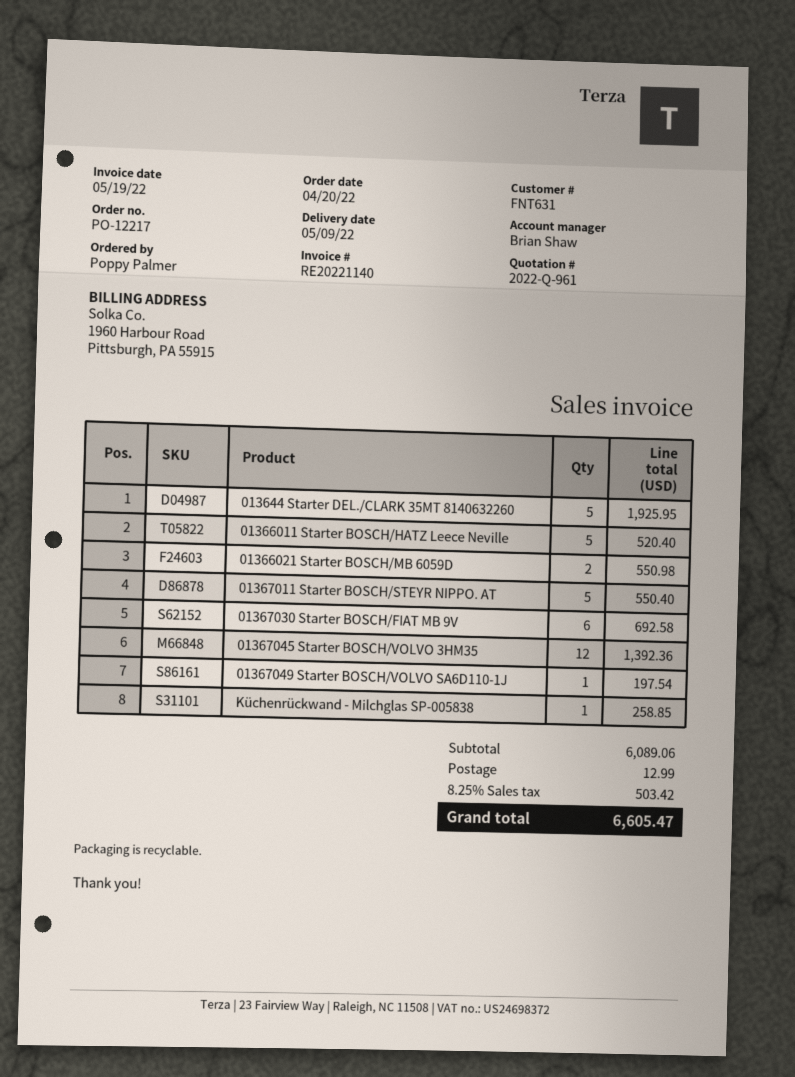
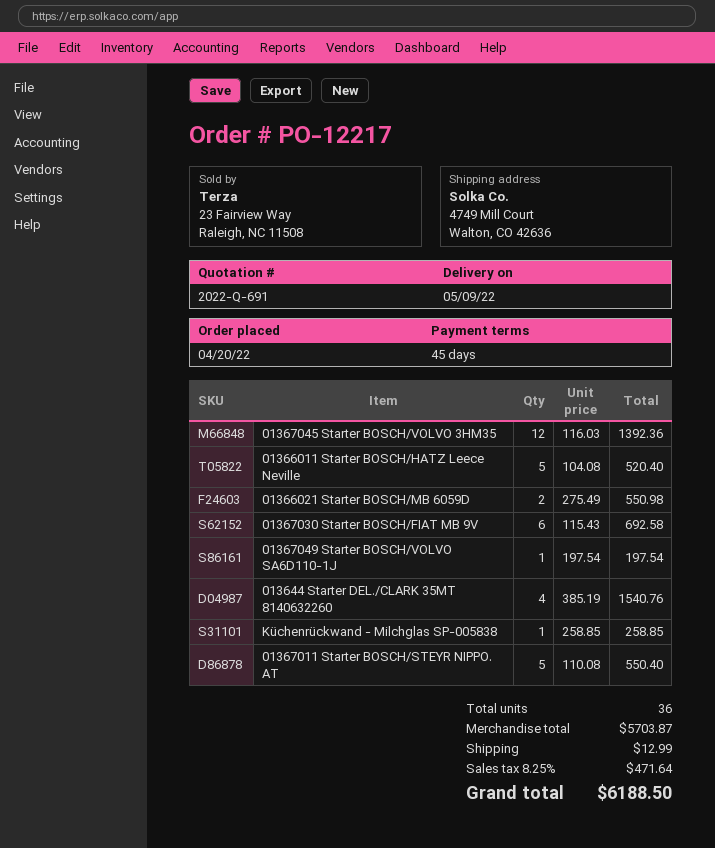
quote number: 2022-Q-961 -> 2022-Q-691
013644 Starter DEL./CLARK 35MT 8140632260: 5 for 1925.95 -> 4 for 1540.76
subtotal: 6089.06 -> 5703.87
tax: 8.25% = 503.42 -> 8.25% = 471.64
total: 6605.47 -> 6188.50

